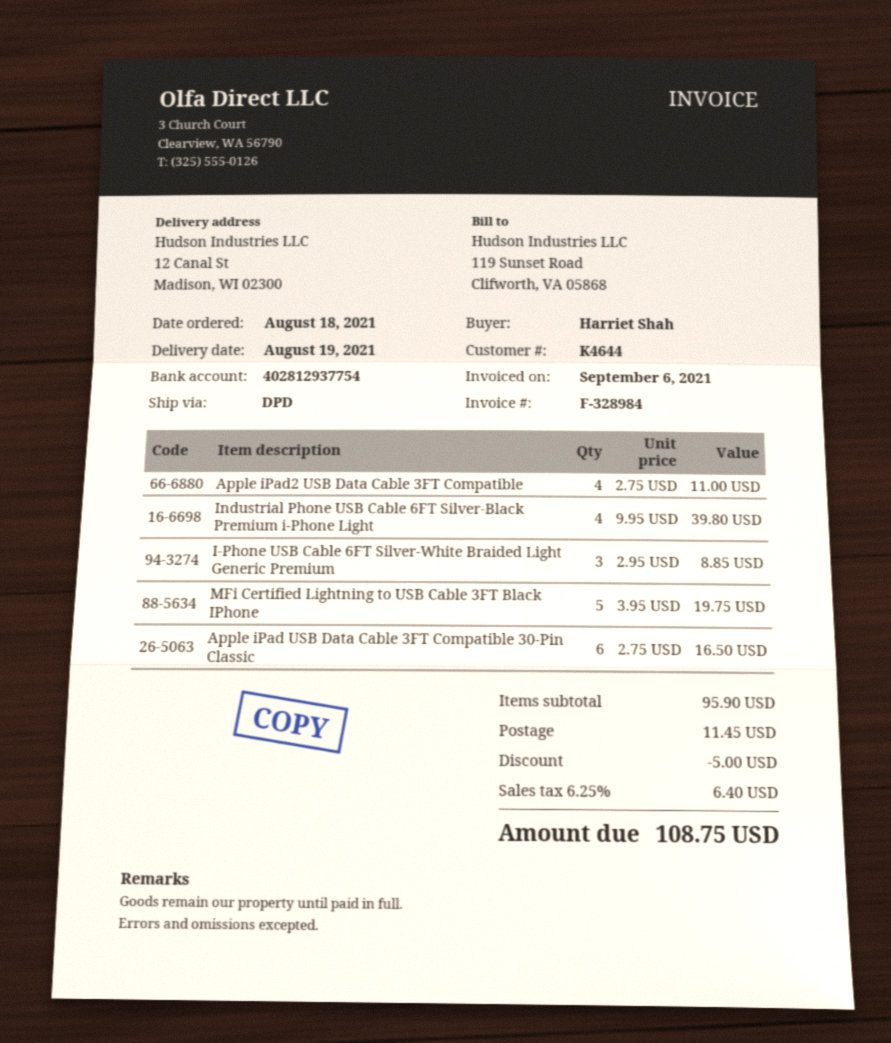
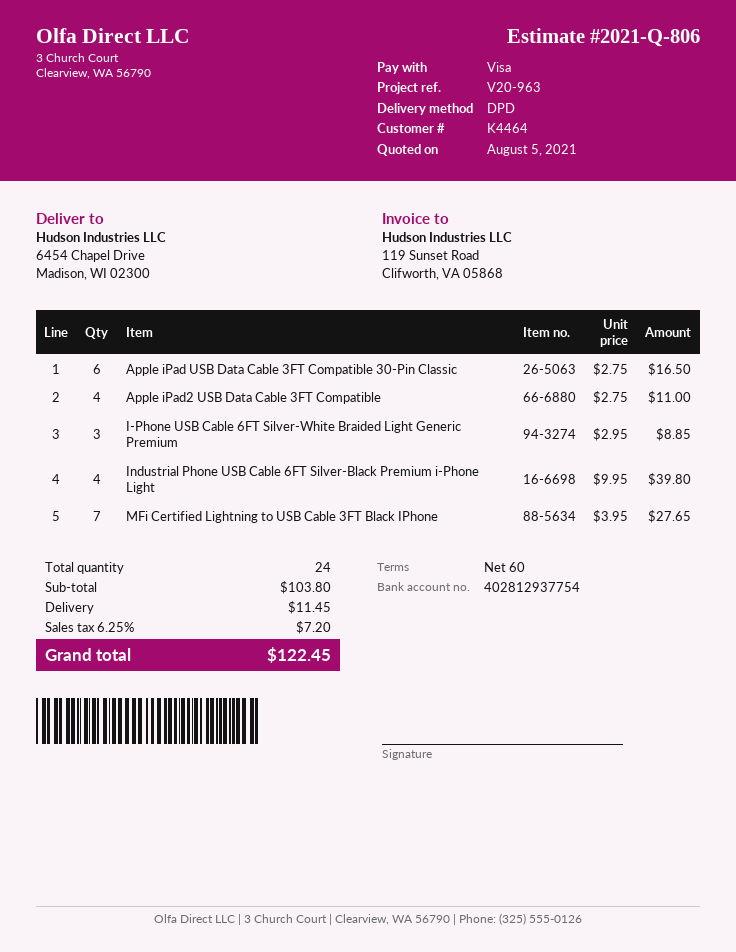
customer number: K4644 -> K4464
ship to: 12 Canal St, Madison, WI 02300 -> 6454 Chapel Drive, Madison, WI 02300
MFi Certified Lightning to USB Cable 3FT Black IPhone: 5 x 3.95 = 19.75 -> 7 x 3.95 = 27.65
subtotal: 95.90 -> 103.80
discount: 5.00 -> none
tax: 6.25% = 6.40 -> 6.25% = 7.20
total: 108.75 -> 122.45

